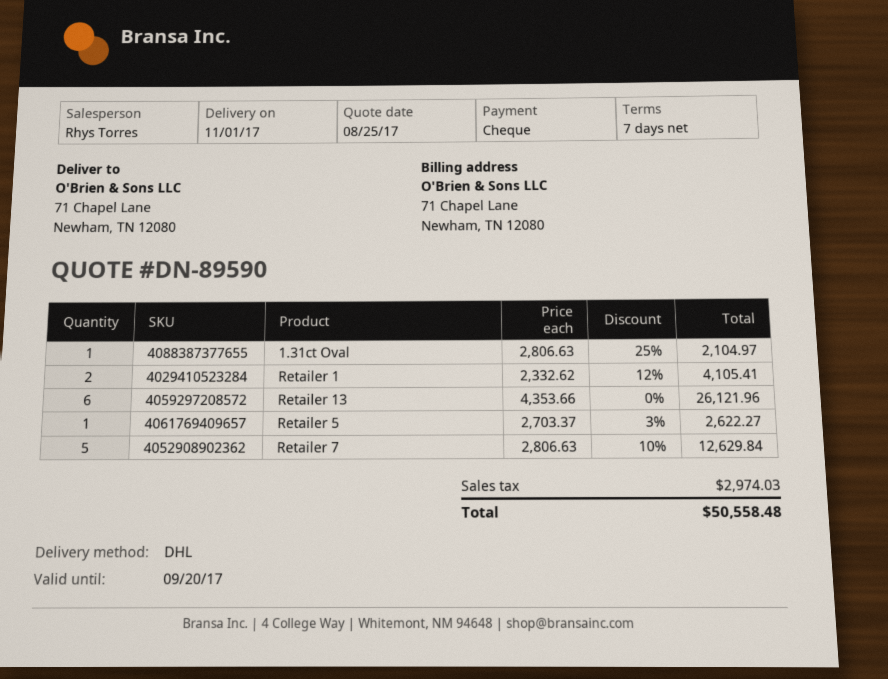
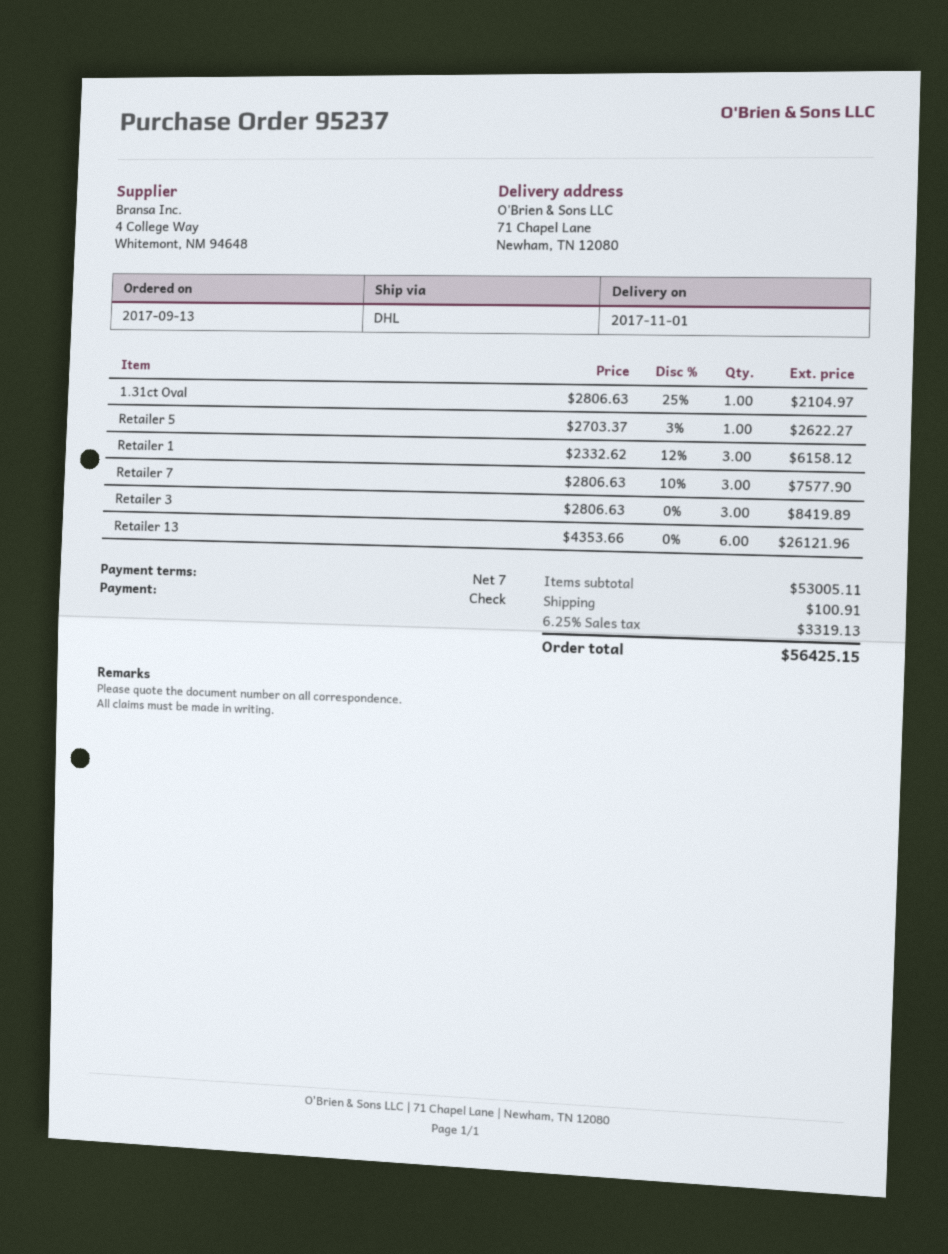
Retailer 1: 2 x 2332.62 - 12% = 4105.41 -> 3 x 2332.62 - 12% = 6158.12
Retailer 7: 5 x 2806.63 - 10% = 12629.84 -> 3 x 2806.63 - 10% = 7577.90
Retailer 3: none -> 3 x 2806.63 = 8419.89
shipping: none -> 100.91
tax: 2974.03 -> 3319.13
total: 50558.48 -> 56425.15

